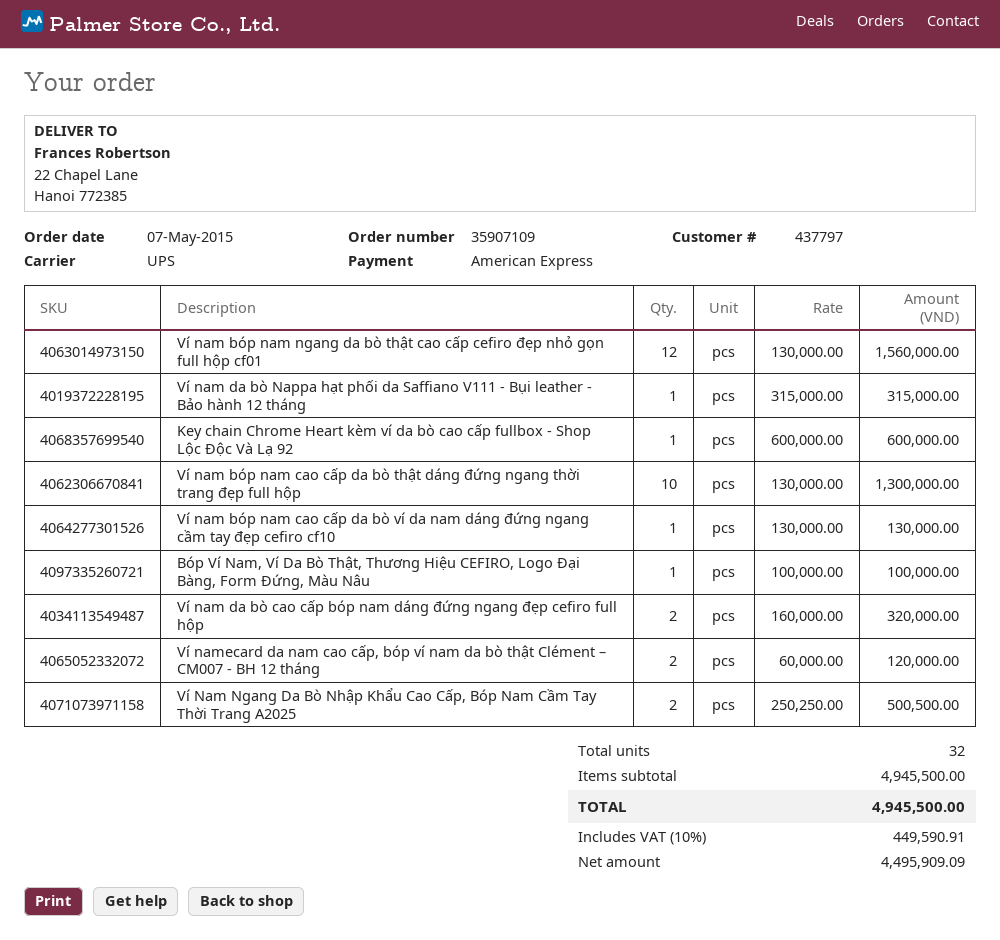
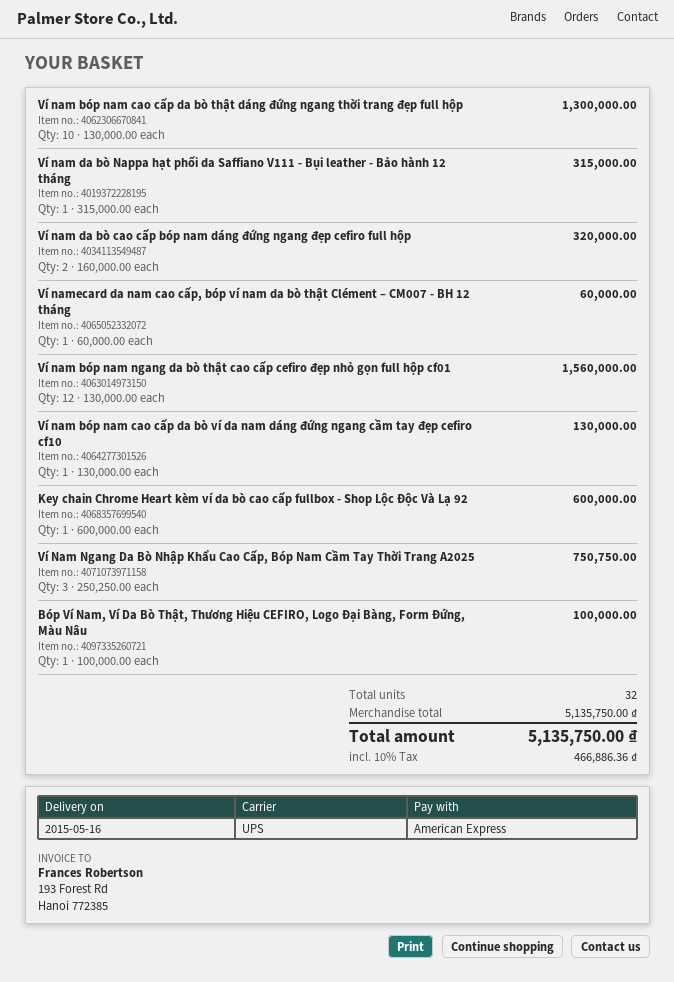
Ví namecard da nam cao cấp, bóp ví nam da bò thật Clément – CM007 - BH 12 tháng: 2 x 60000.00 = 120000.00 -> 1 x 60000.00 = 60000.00
Ví Nam Ngang Da Bò Nhập Khẩu Cao Cấp, Bóp Nam Cầm Tay Thời Trang A2025: 2 x 250250.00 = 500500.00 -> 3 x 250250.00 = 750750.00
subtotal: 4945500.00 -> 5135750.00
tax: 10% = 449590.91 -> 10% = 466886.36
total: 4945500.00 -> 5135750.00

